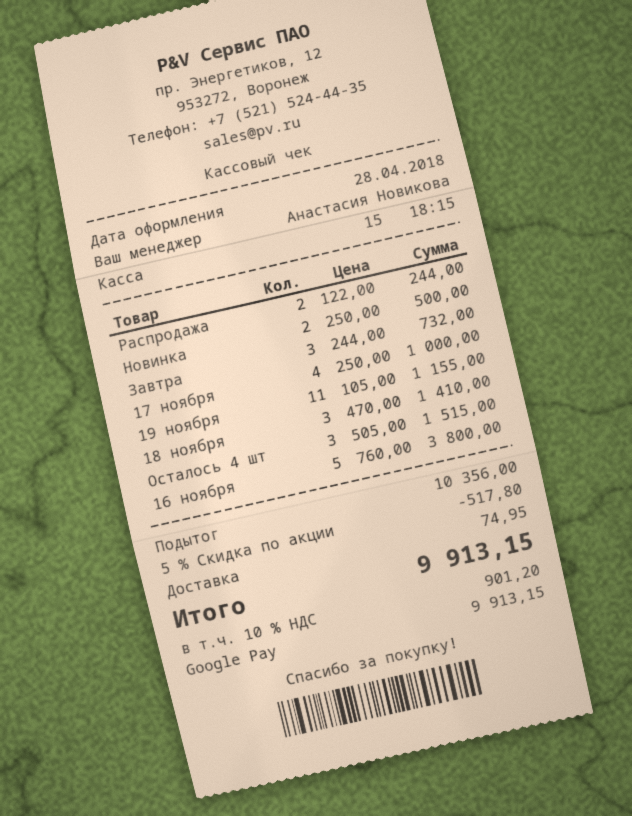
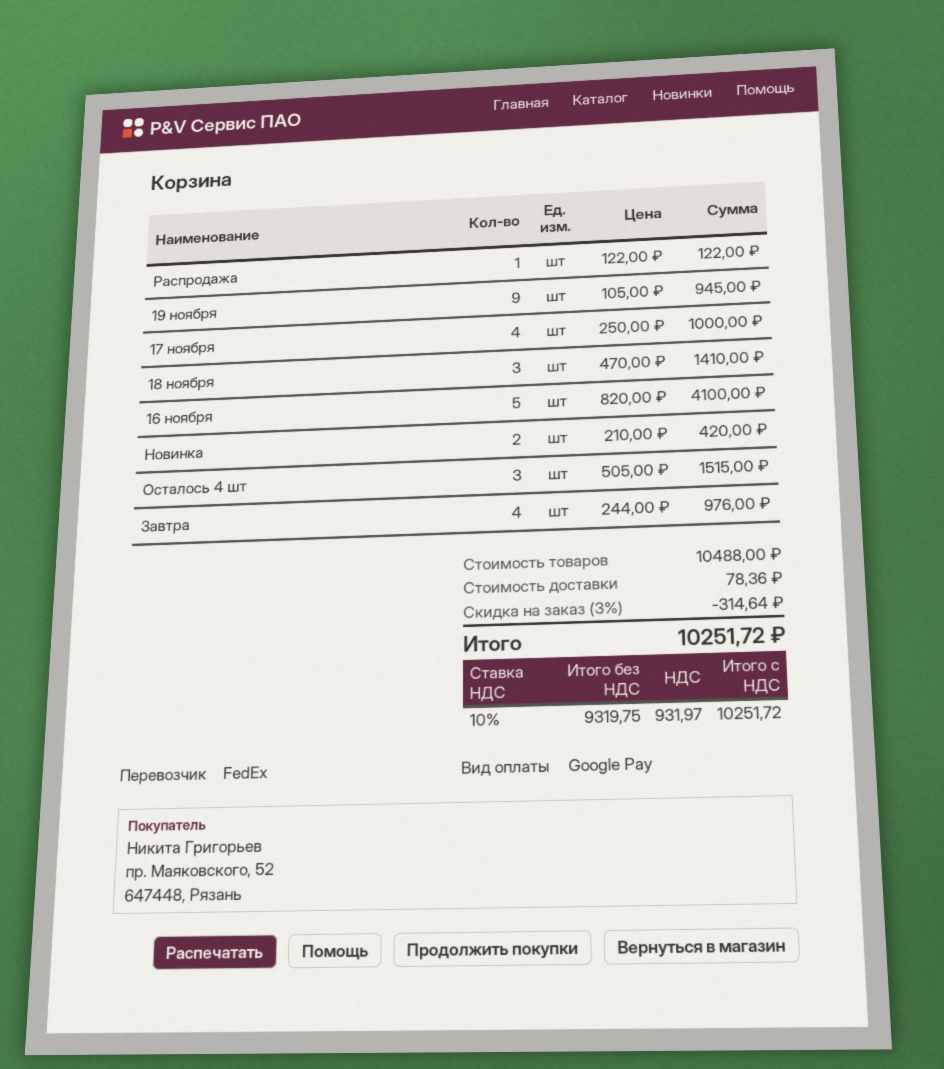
Распродажа: 2 x 122.00 = 244.00 -> 1 x 122.00 = 122.00
Новинка: 2 x 250.00 = 500.00 -> 2 x 210.00 = 420.00
Завтра: 3 x 244.00 = 732.00 -> 4 x 244.00 = 976.00
19 ноября: 11 x 105.00 = 1155.00 -> 9 x 105.00 = 945.00
16 ноября: 5 x 760.00 = 3800.00 -> 5 x 820.00 = 4100.00
subtotal: 10356.00 -> 10488.00
discount: 5% = 517.80 -> 3% = 314.64
shipping: 74.95 -> 78.36
tax: 10% = 901.20 -> 10% = 931.97
total: 9913.15 -> 10251.72

